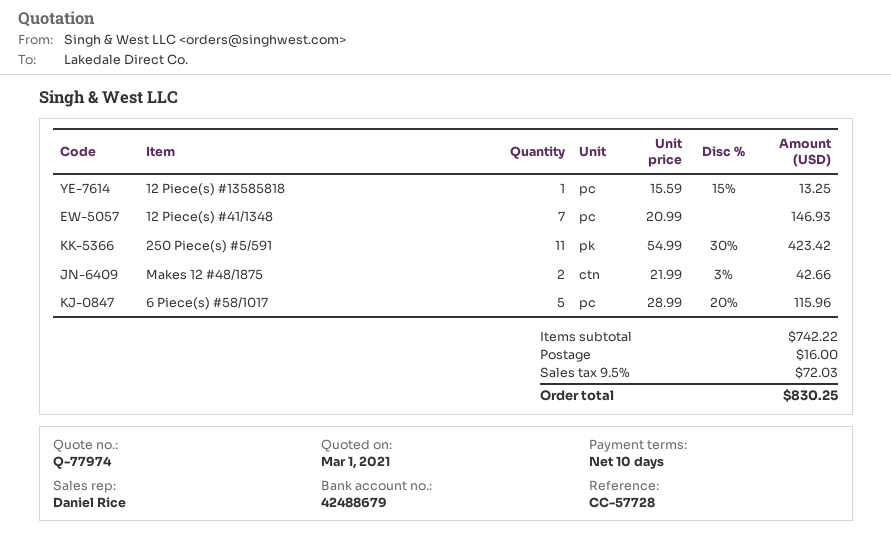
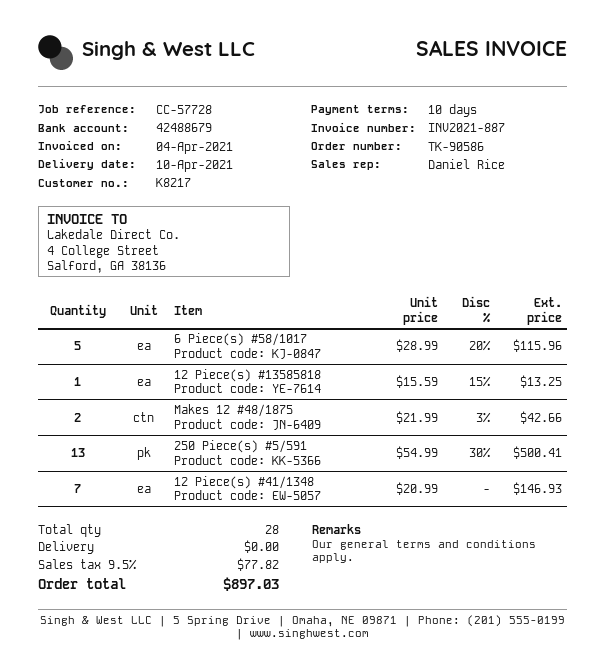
250 Piece(s) #5/591: 11 x 54.99 - 30% = 423.42 -> 13 x 54.99 - 30% = 500.41
shipping: 16.00 -> 0.00
tax: 9.5% = 72.03 -> 9.5% = 77.82
total: 830.25 -> 897.03

